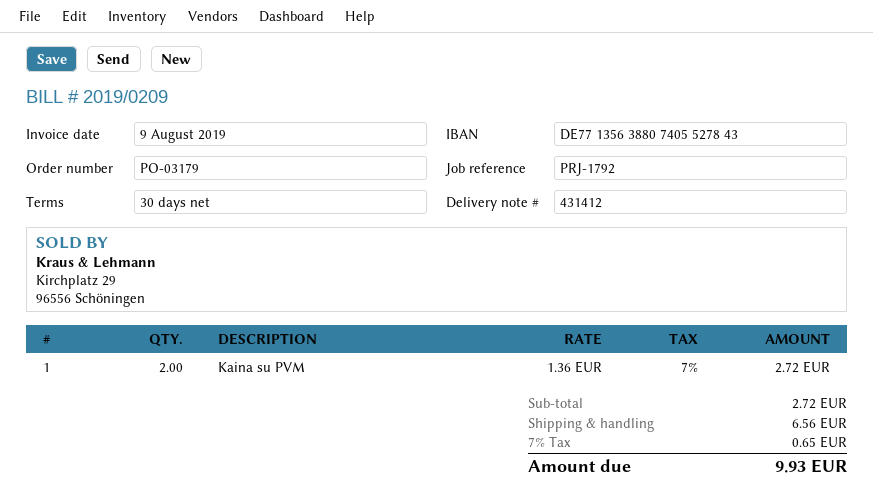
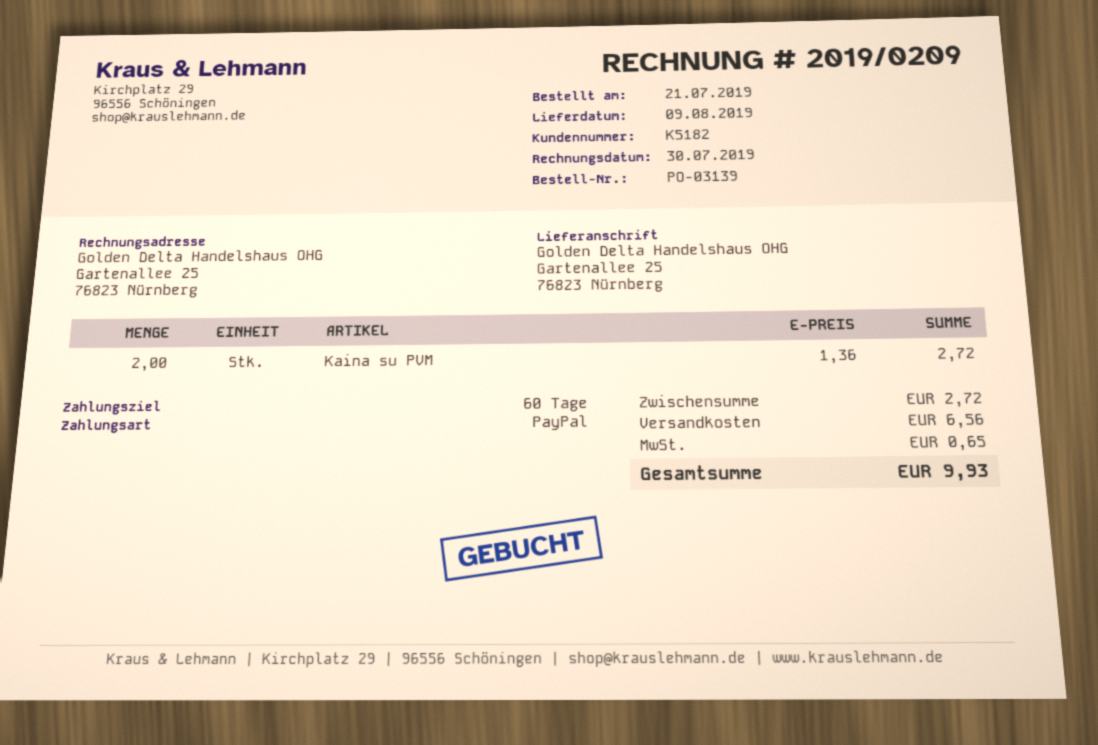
order number: PO-03179 -> PO-03139
invoice date: 2019-08-09 -> 2019-07-30
payment terms: 30 days -> 60 days

